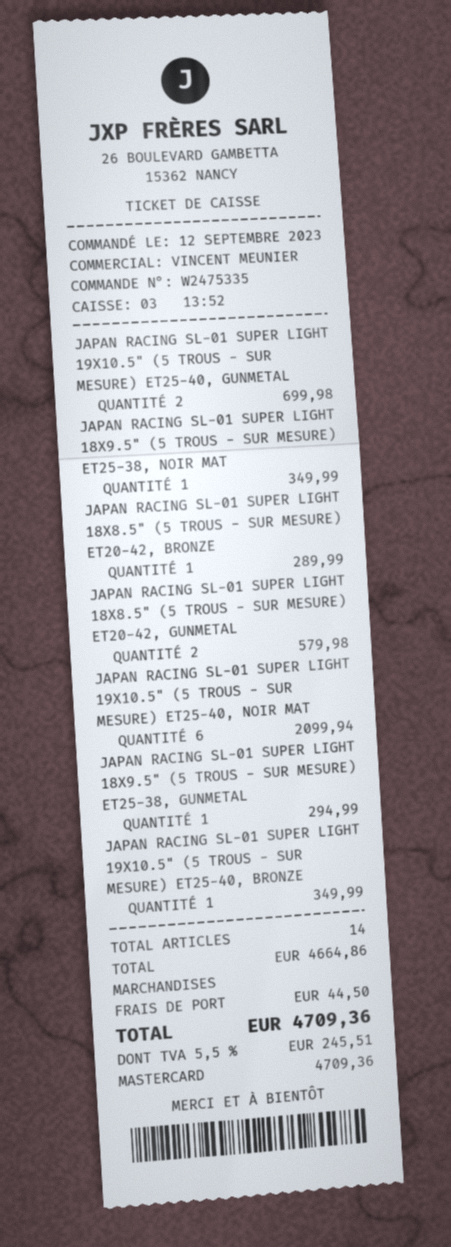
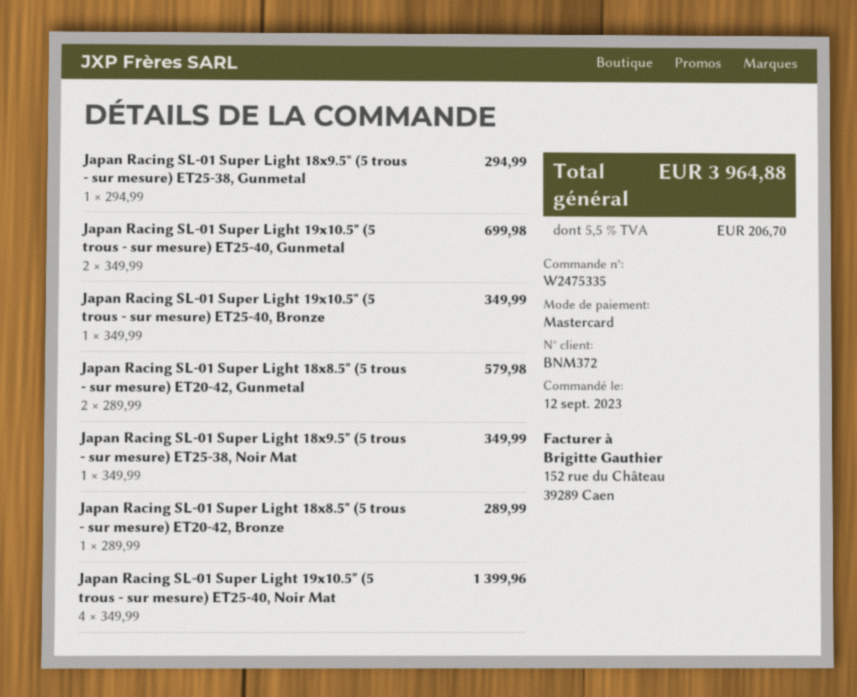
JAPAN RACING SL-01 SUPER LIGHT 19X10.5" (5 TROUS - SUR MESURE) ET25-40, NOIR MAT: 6 for 2099.94 -> 4 for 1399.96
shipping: 44.50 -> none
tax: 5.5% = 245.51 -> 5.5% = 206.70
total: 4709.36 -> 3964.88

